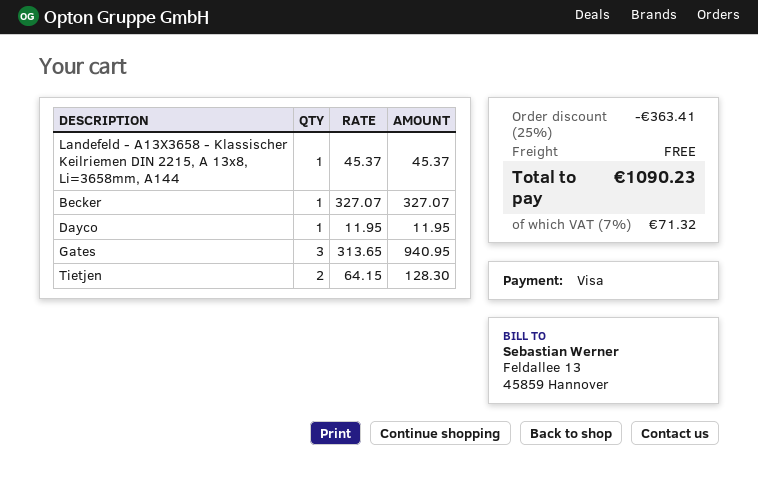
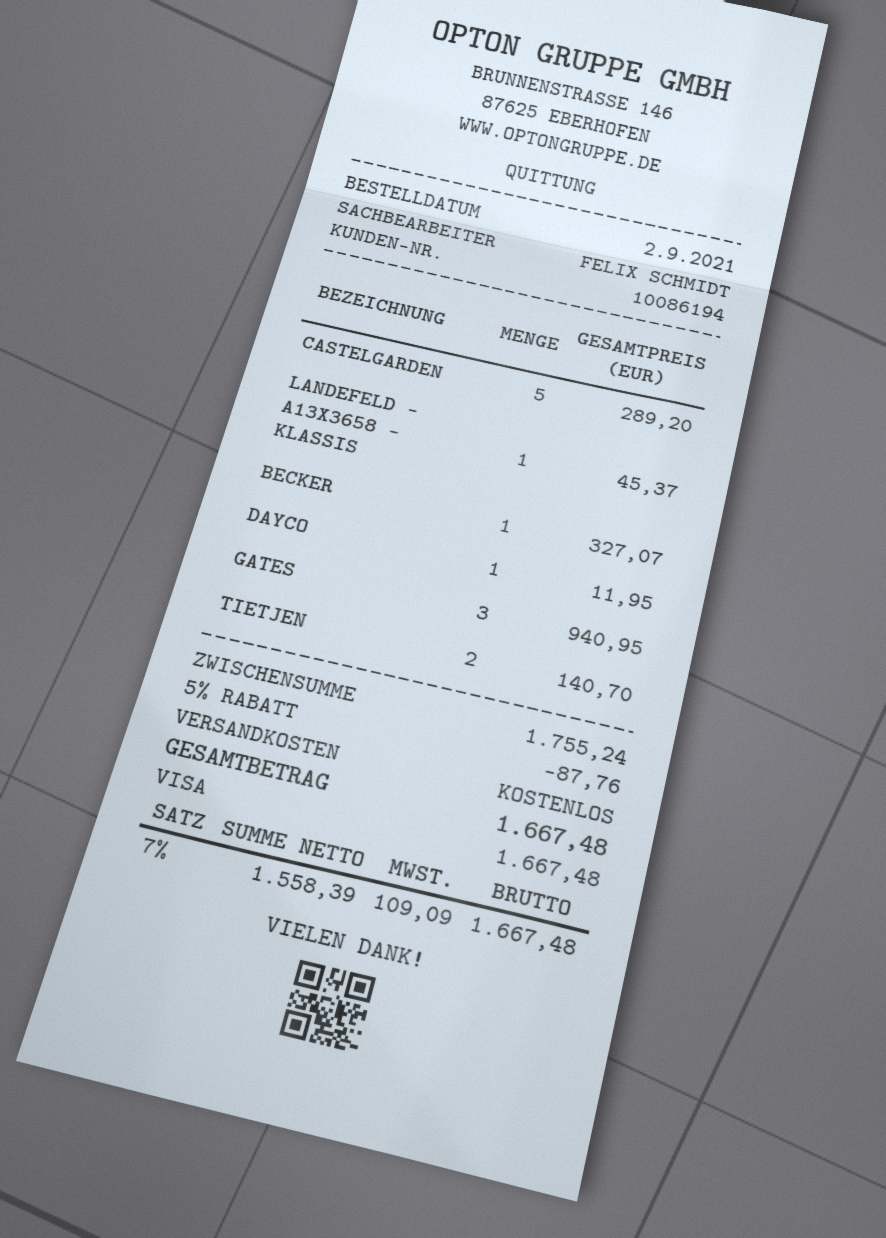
Tietjen: 2 for 128.30 -> 2 for 140.70
CASTELGARDEN: none -> 5 for 289.20
discount: 25% = 363.41 -> 5% = 87.76
tax: 7% = 71.32 -> 7% = 109.09
total: 1090.23 -> 1667.48

